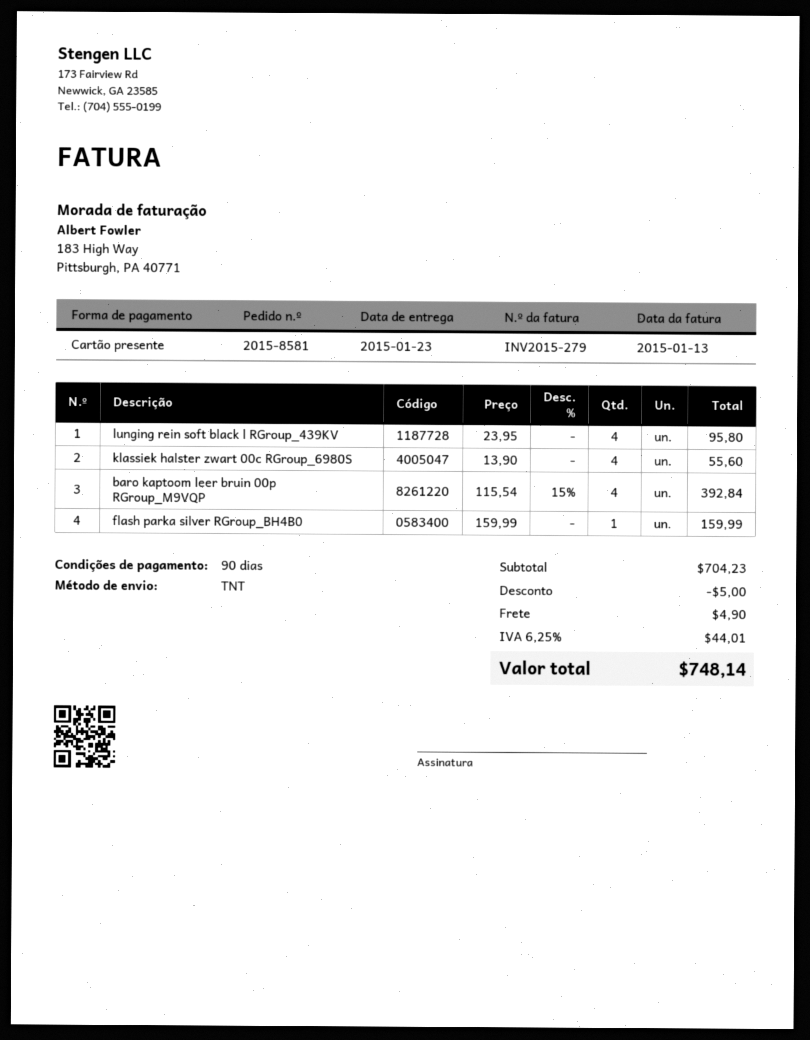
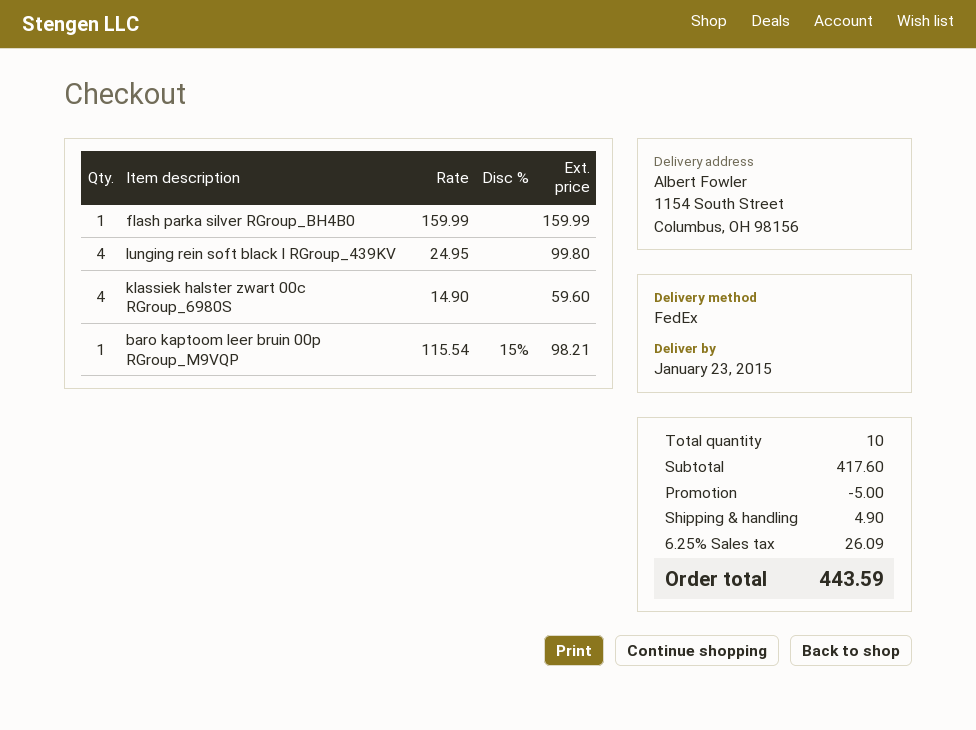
shipping method: TNT -> FedEx
lunging rein soft black l RGroup_439KV: 4 x 23.95 = 95.80 -> 4 x 24.95 = 99.80
klassiek halster zwart 00c RGroup_6980S: 4 x 13.90 = 55.60 -> 4 x 14.90 = 59.60
baro kaptoom leer bruin 00p RGroup_M9VQP: 4 x 115.54 - 15% = 392.84 -> 1 x 115.54 - 15% = 98.21
subtotal: 704.23 -> 417.60
tax: 6.25% = 44.01 -> 6.25% = 26.09
total: 748.14 -> 443.59

